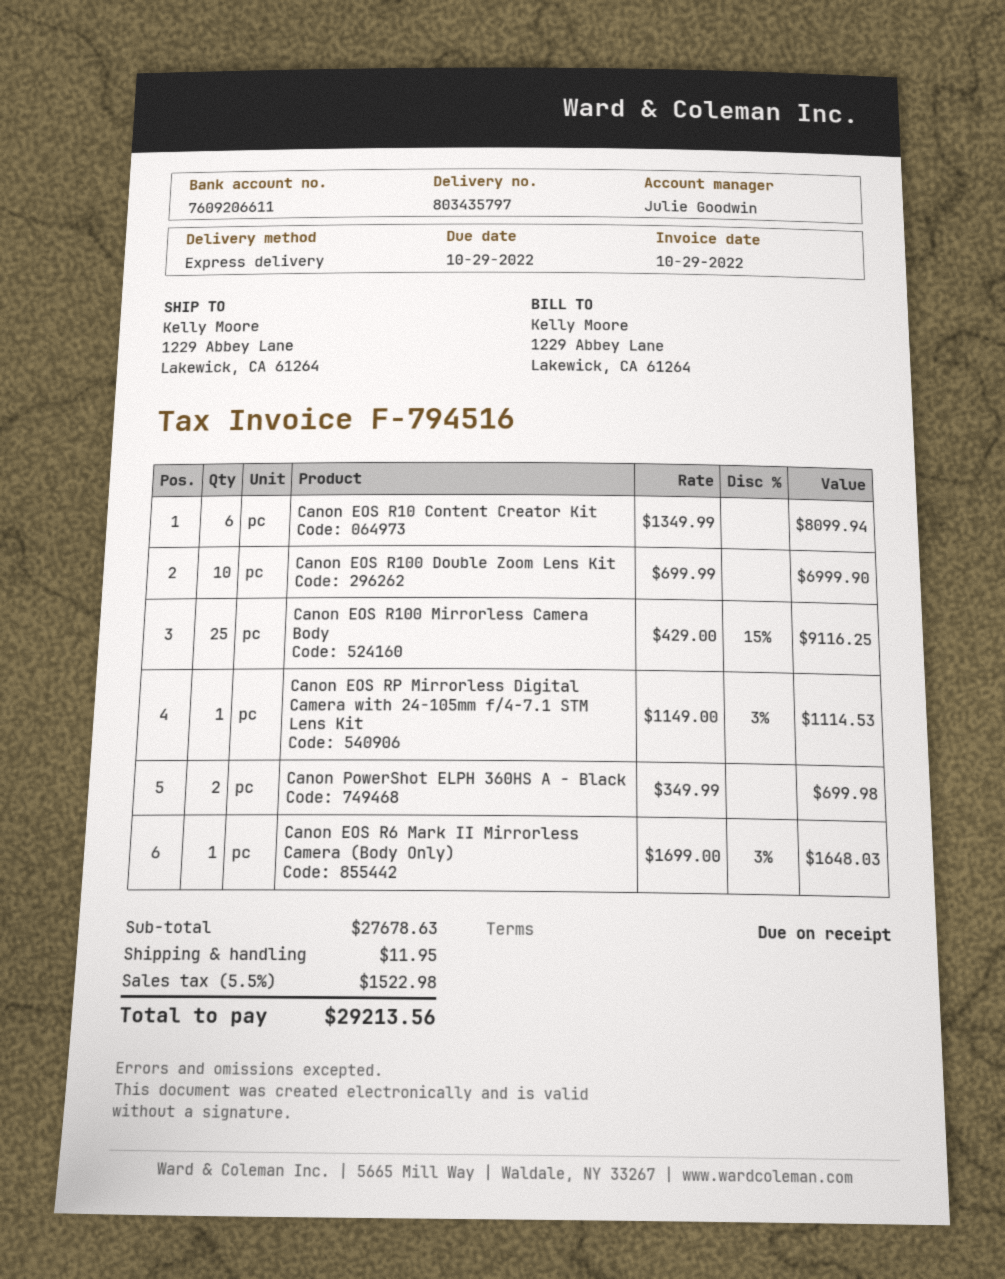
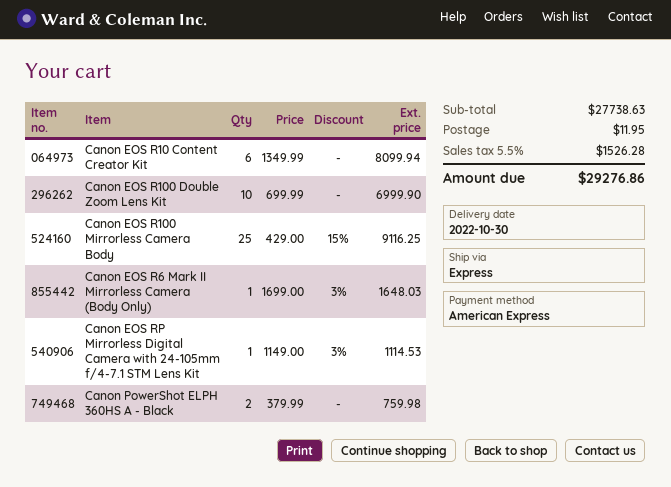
Canon PowerShot ELPH 360HS A - Black: 2 x 349.99 = 699.98 -> 2 x 379.99 = 759.98
subtotal: 27678.63 -> 27738.63
tax: 5.5% = 1522.98 -> 5.5% = 1526.28
total: 29213.56 -> 29276.86

